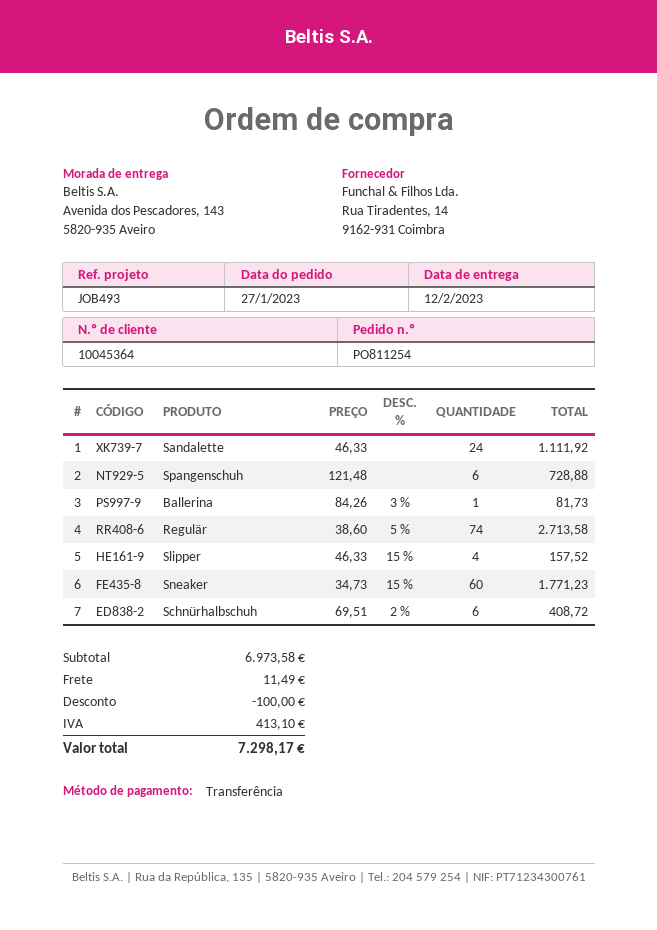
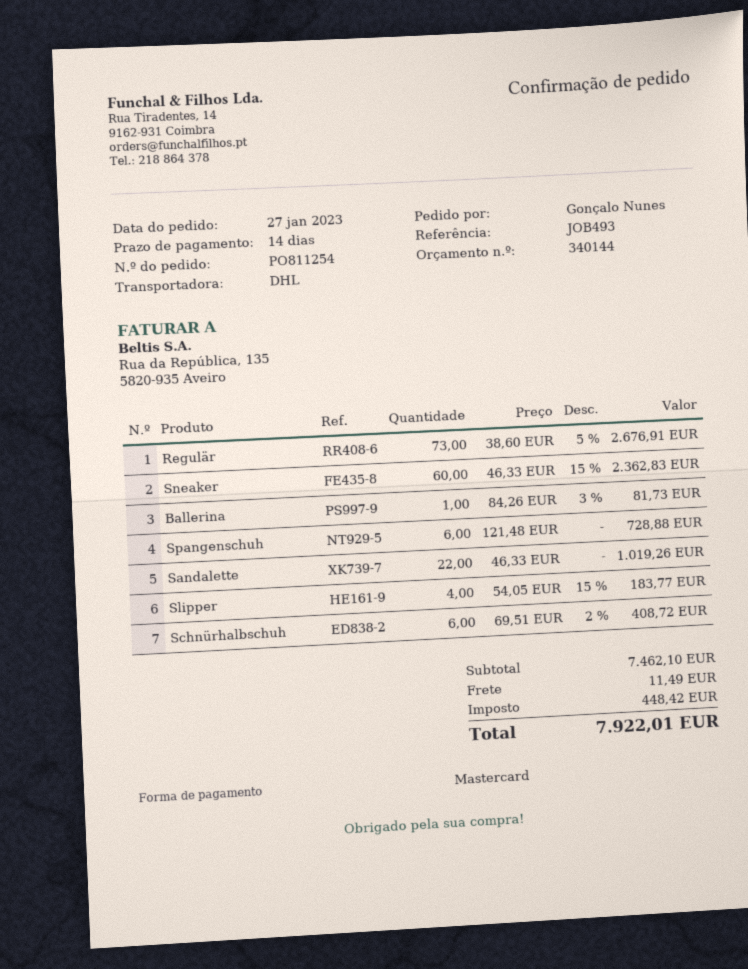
payment method: bank transfer -> Mastercard
Sandalette: 24 x 46.33 = 1111.92 -> 22 x 46.33 = 1019.26
Regulär: 74 x 38.60 - 5% = 2713.58 -> 73 x 38.60 - 5% = 2676.91
Slipper: 4 x 46.33 - 15% = 157.52 -> 4 x 54.05 - 15% = 183.77
Sneaker: 60 x 34.73 - 15% = 1771.23 -> 60 x 46.33 - 15% = 2362.83
subtotal: 6973.58 -> 7462.10
discount: 100.00 -> none
tax: 413.10 -> 448.42
total: 7298.17 -> 7922.01

